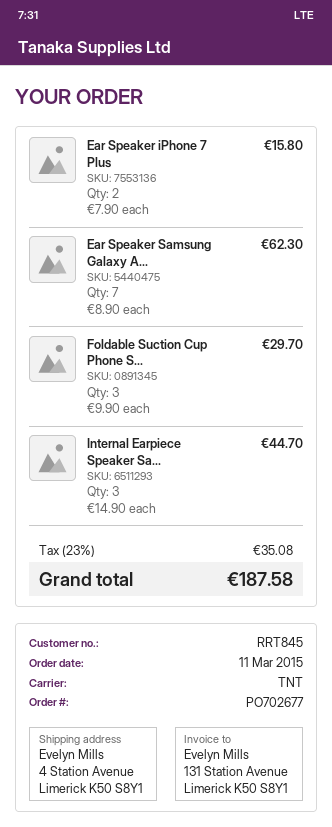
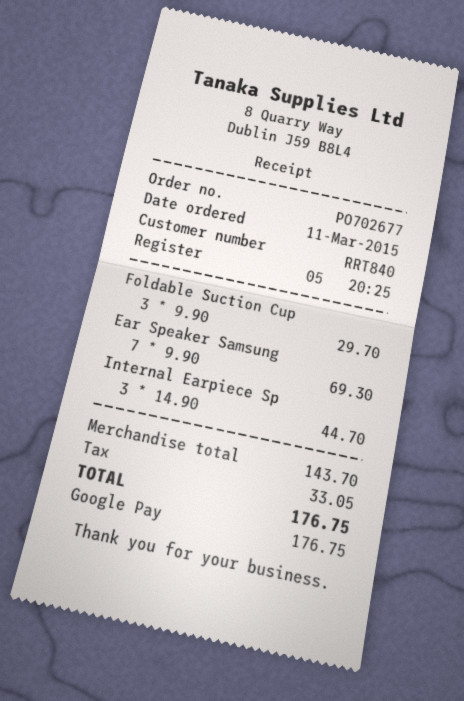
customer number: RRT845 -> RRT840
Ear Speaker iPhone 7 Plus: 2 x 7.90 = 15.80 -> none
Ear Speaker Samsung Galaxy A...: 7 x 8.90 = 62.30 -> 7 x 9.90 = 69.30
tax: 35.08 -> 33.05
total: 187.58 -> 176.75

